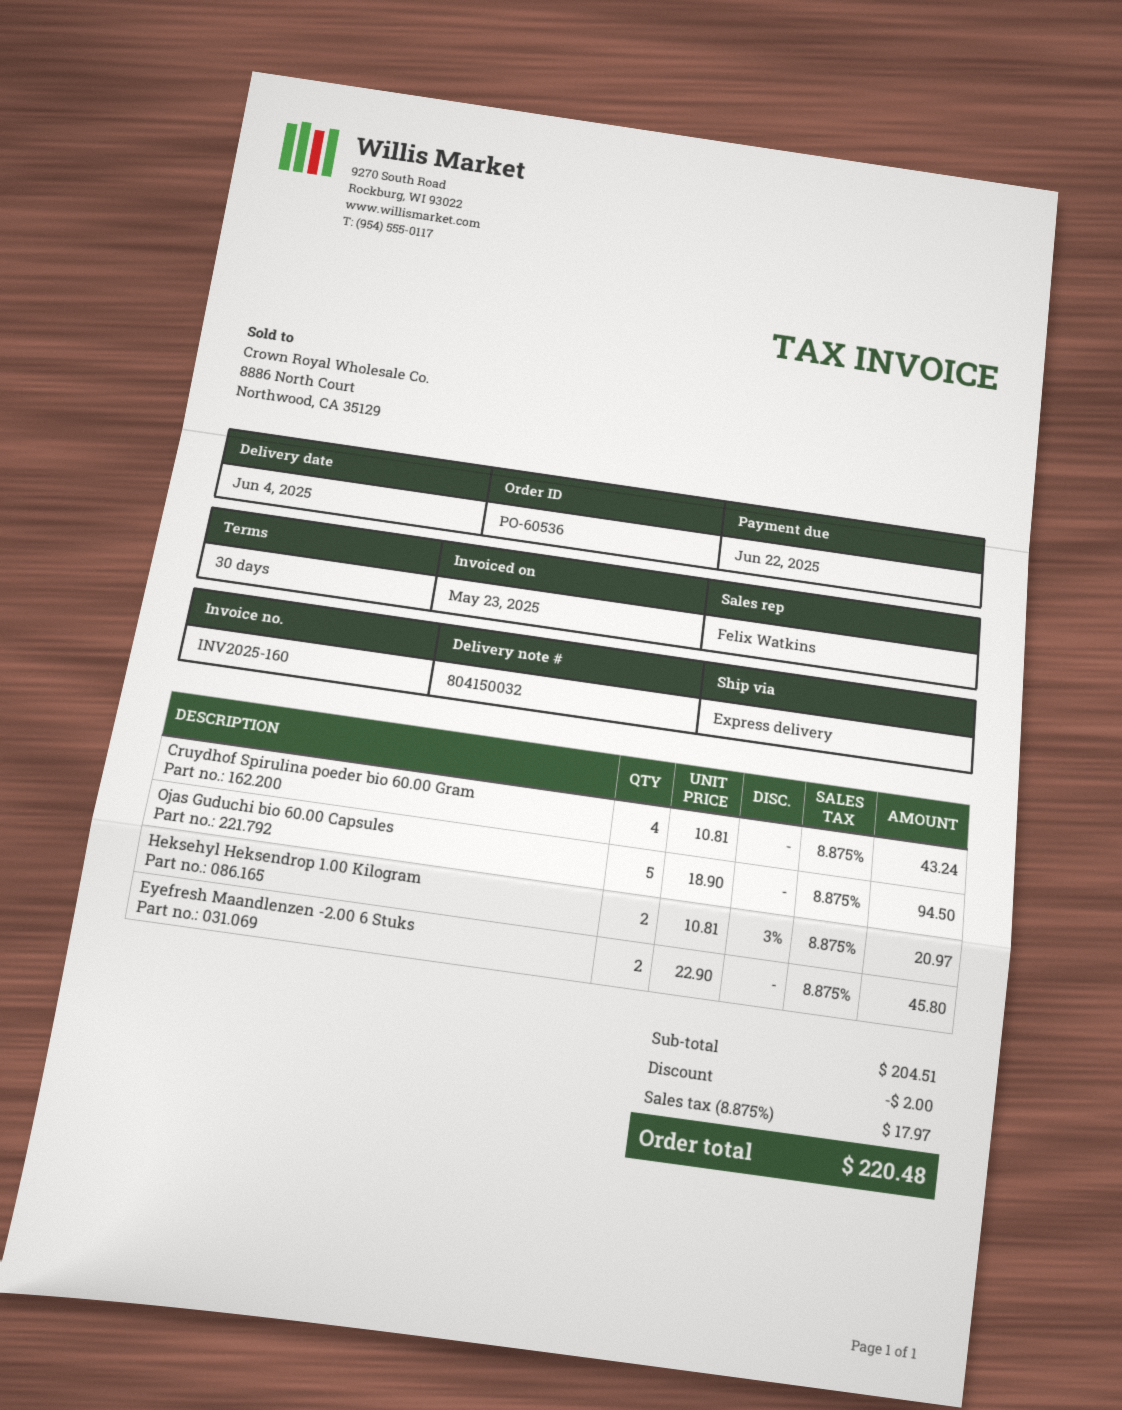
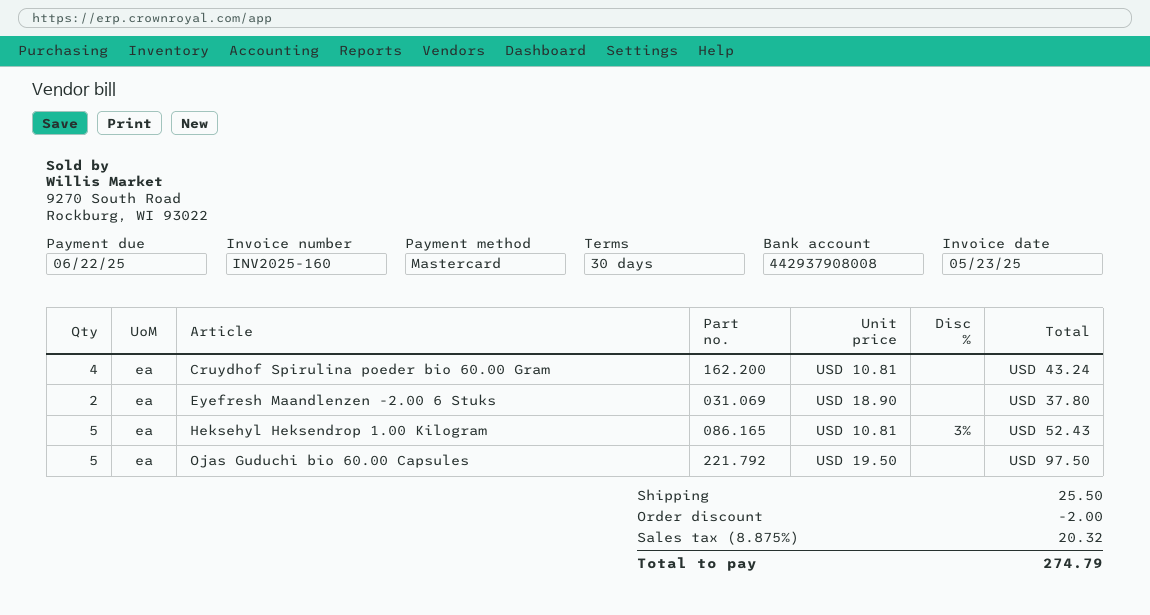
Ojas Guduchi bio 60.00 Capsules: 5 x 18.90 = 94.50 -> 5 x 19.50 = 97.50
Heksehyl Heksendrop 1.00 Kilogram: 2 x 10.81 - 3% = 20.97 -> 5 x 10.81 - 3% = 52.43
Eyefresh Maandlenzen -2.00 6 Stuks: 2 x 22.90 = 45.80 -> 2 x 18.90 = 37.80
shipping: none -> 25.50
tax: 8.875% = 17.97 -> 8.875% = 20.32
total: 220.48 -> 274.79

